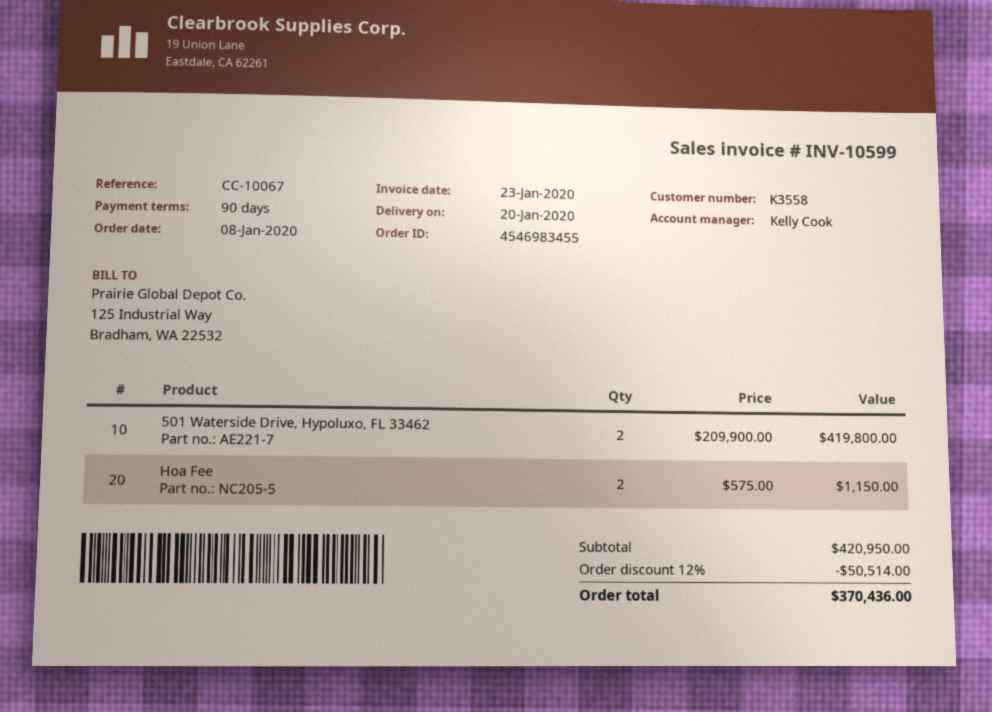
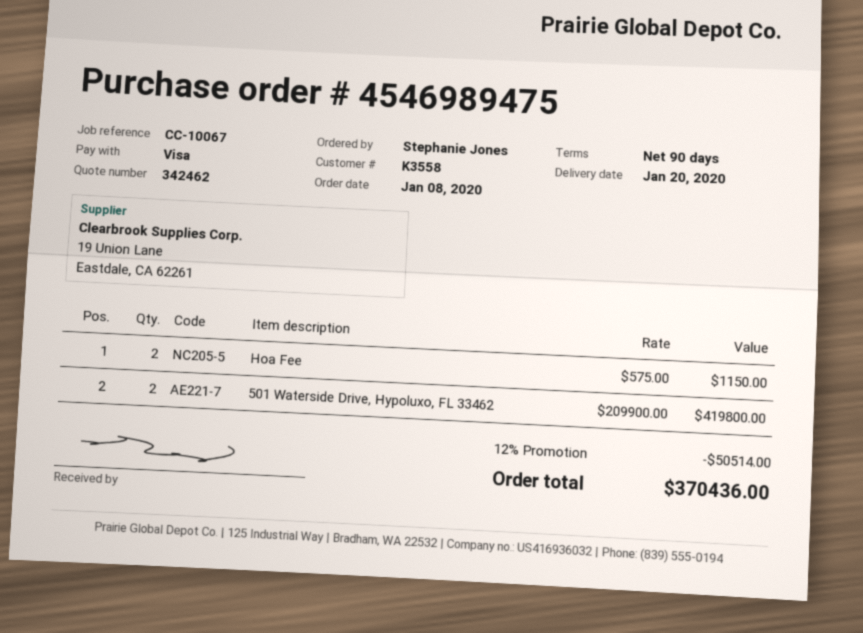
order number: 4546983455 -> 4546989475

